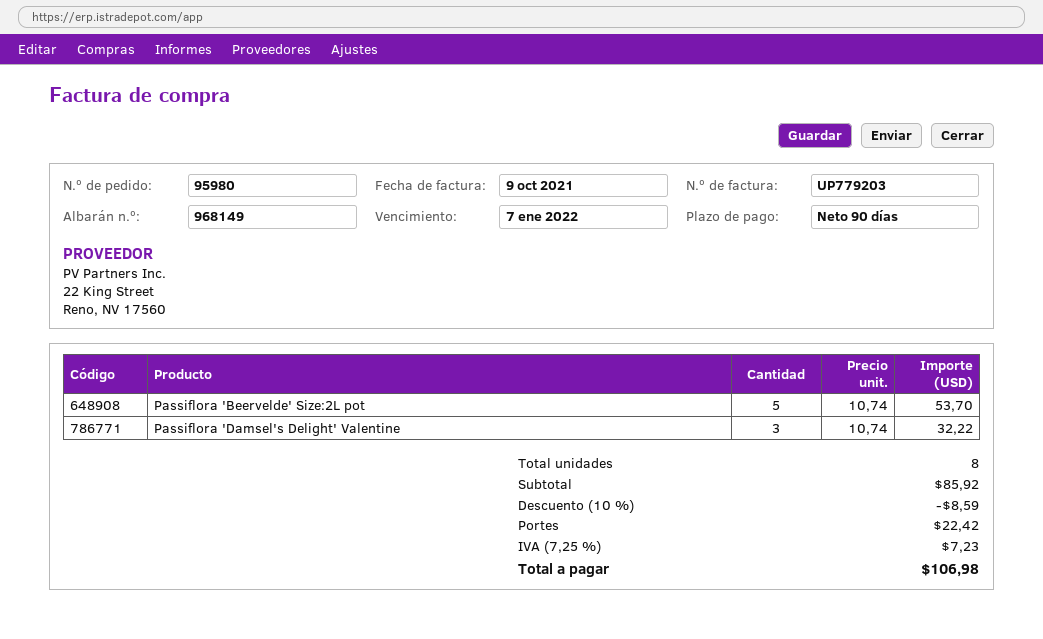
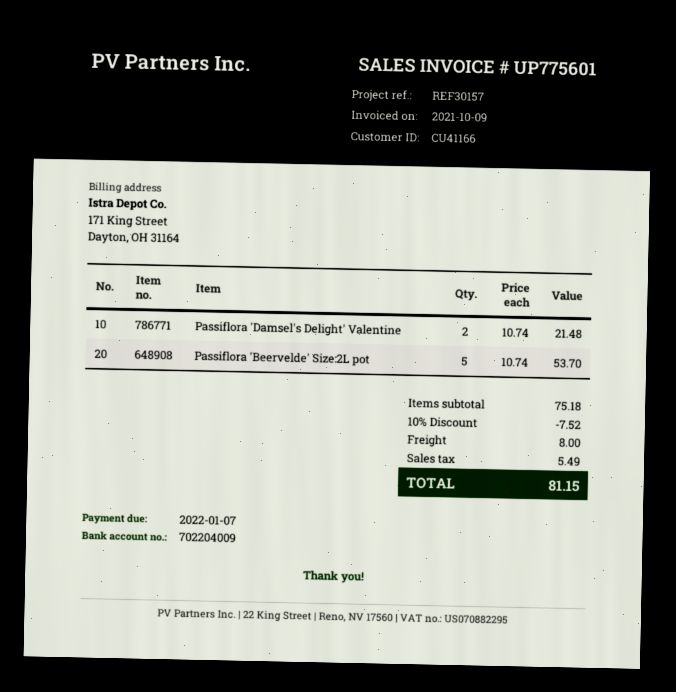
invoice number: UP779203 -> UP775601
Passiflora 'Damsel's Delight' Valentine: 3 x 10.74 = 32.22 -> 2 x 10.74 = 21.48
subtotal: 85.92 -> 75.18
discount: 10% = 8.59 -> 10% = 7.52
shipping: 22.42 -> 8.00
tax: 7.23 -> 5.49
total: 106.98 -> 81.15

